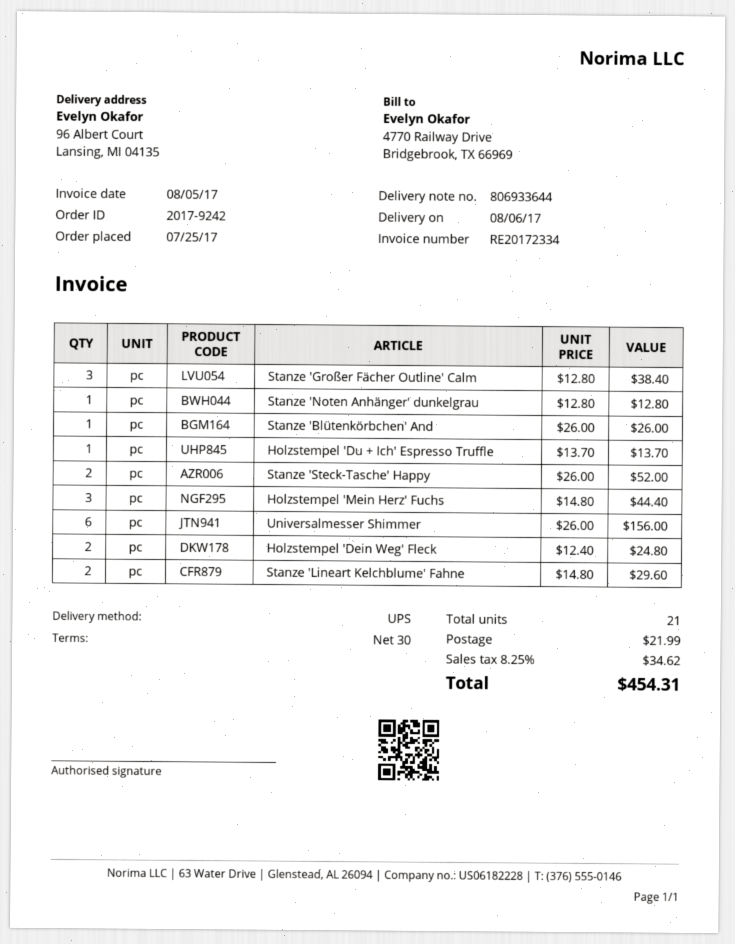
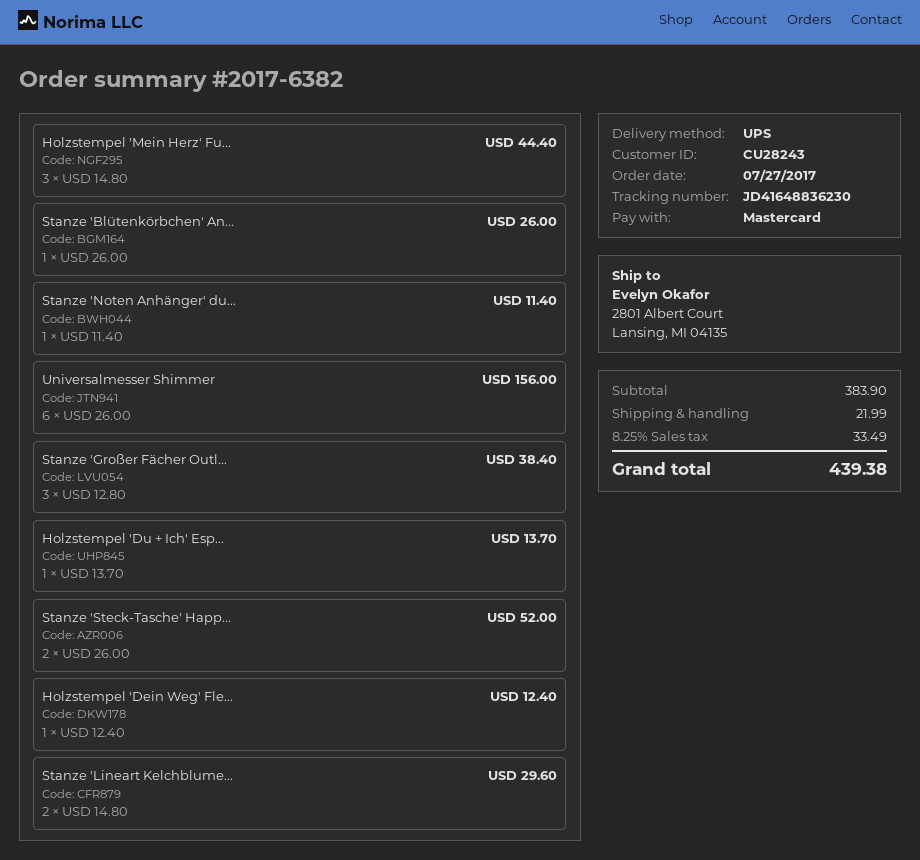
order number: 2017-9242 -> 2017-6382
order date: 2017-07-25 -> 2017-07-27
ship to: 96 Albert Court, Lansing, MI 04135 -> 2801 Albert Court, Lansing, MI 04135
Stanze 'Noten Anhänger' dunkelgrau: 1 x 12.80 = 12.80 -> 1 x 11.40 = 11.40
Holzstempel 'Dein Weg' Fleck: 2 x 12.40 = 24.80 -> 1 x 12.40 = 12.40
tax: 8.25% = 34.62 -> 8.25% = 33.49
total: 454.31 -> 439.38

